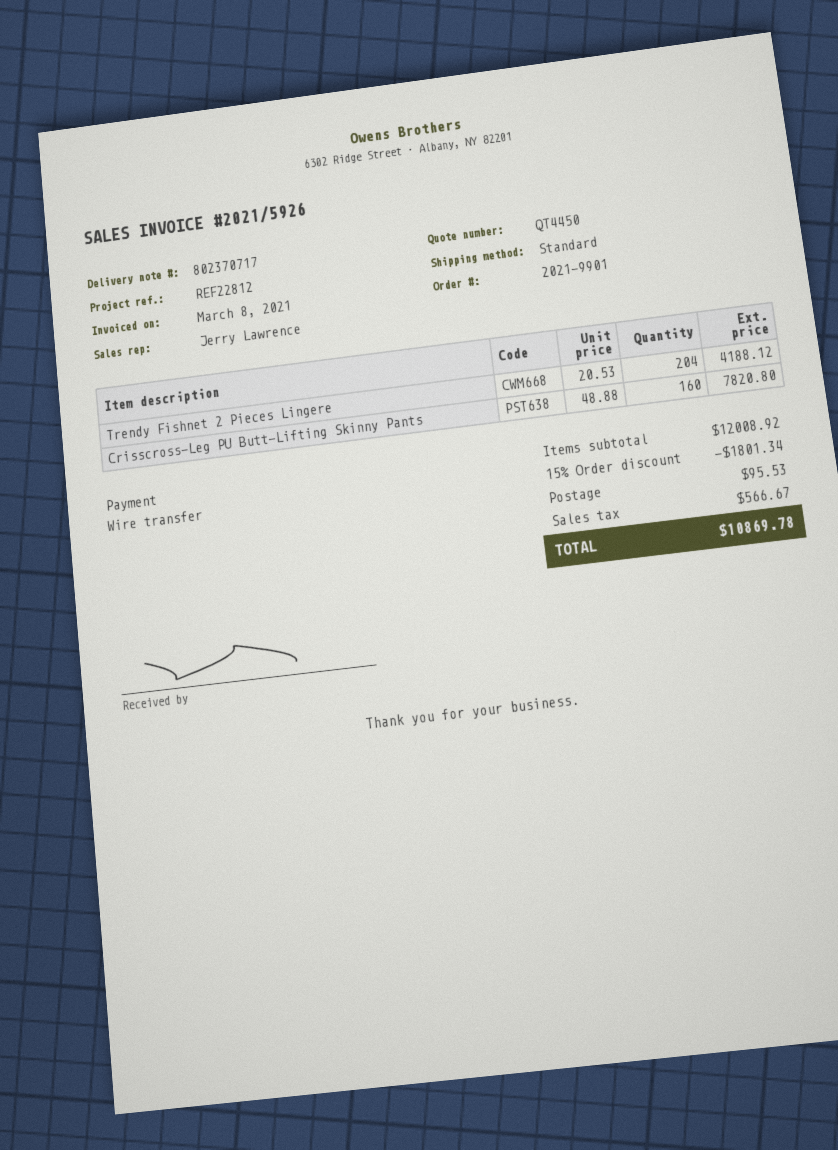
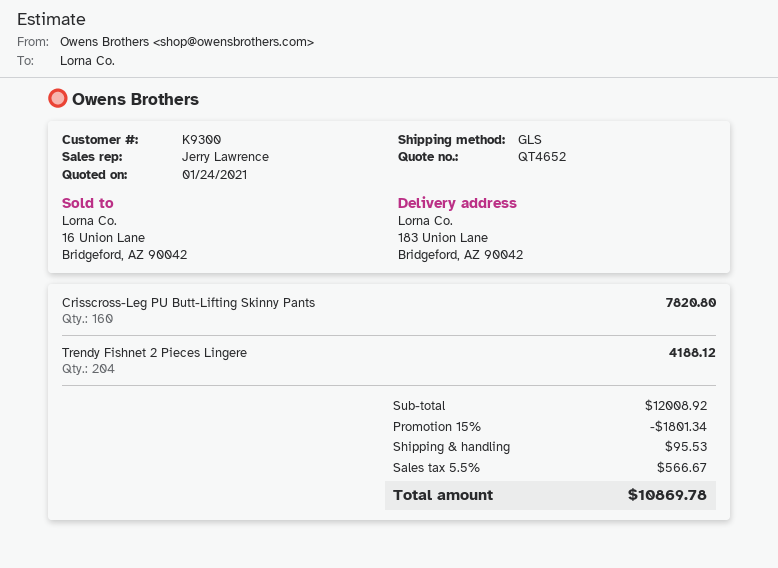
quote number: QT4450 -> QT4652
shipping method: standard -> GLS

